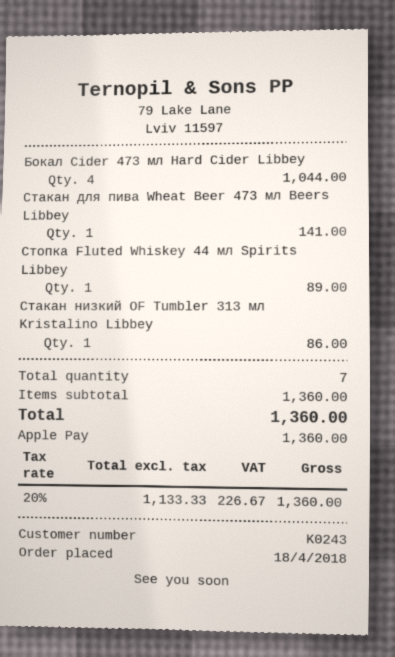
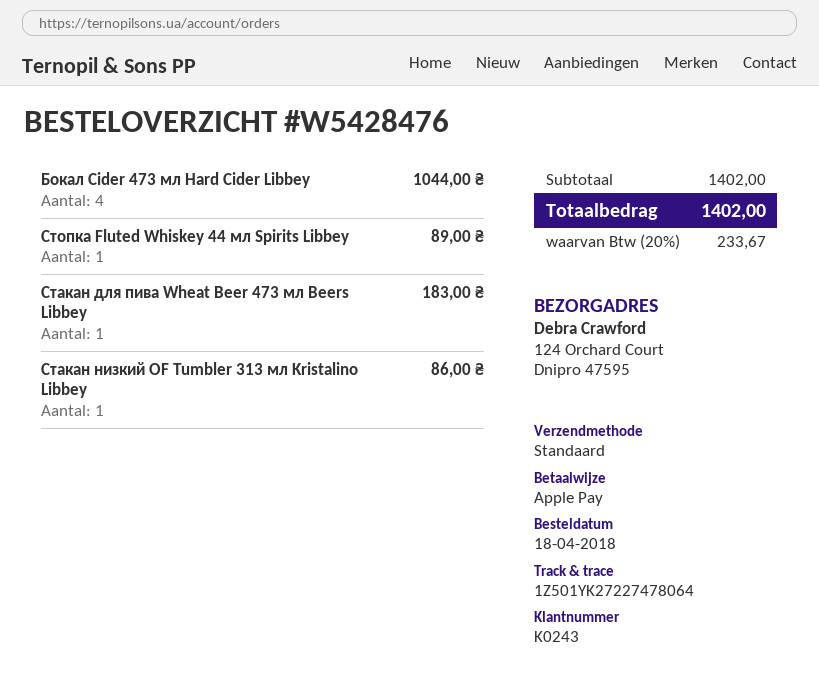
Стакан для пива Wheat Beer 473 мл Beers Libbey: 1 for 141.00 -> 1 for 183.00
subtotal: 1360.00 -> 1402.00
tax: 20% = 226.67 -> 20% = 233.67
total: 1360.00 -> 1402.00

